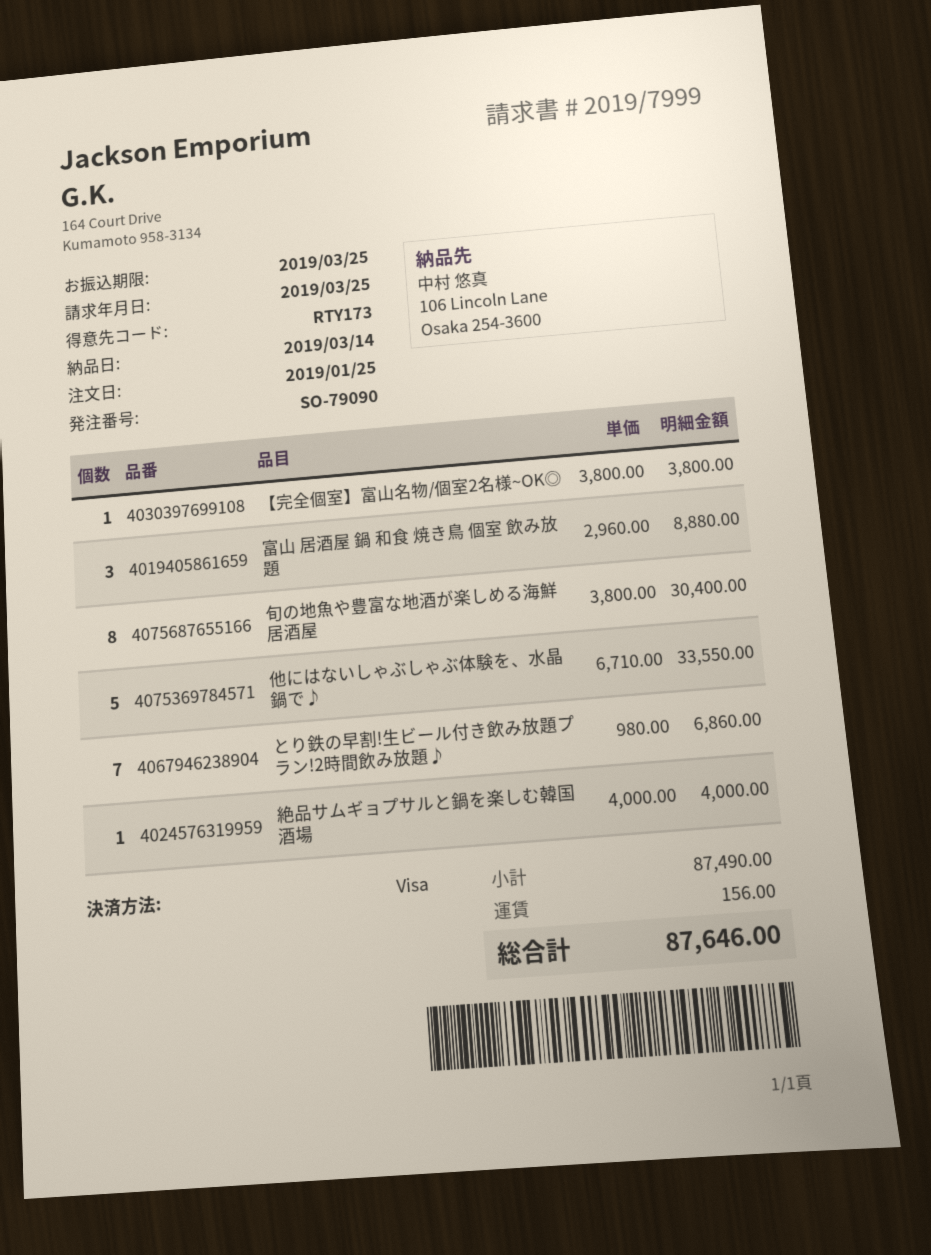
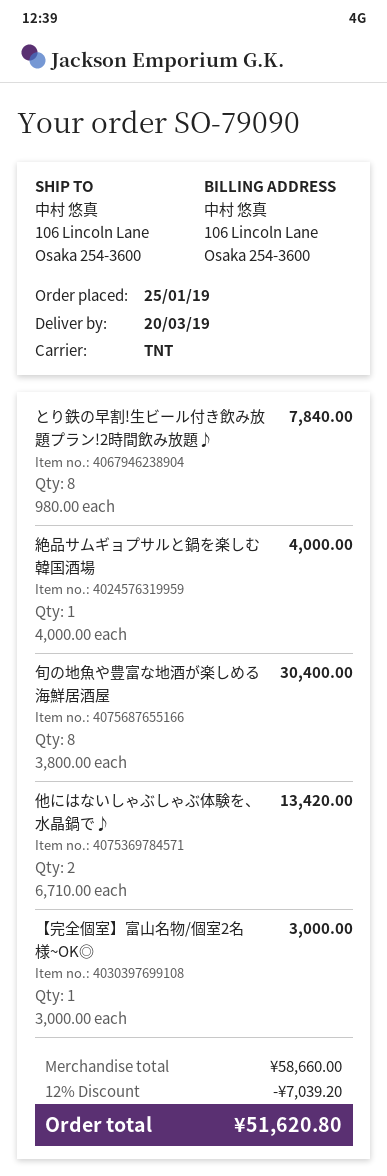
delivery date: 2019-03-14 -> 2019-03-20
【完全個室】富山名物/個室2名様~OK◎: 1 x 3800.00 = 3800.00 -> 1 x 3000.00 = 3000.00
富山 居酒屋 鍋 和食 焼き鳥 個室 飲み放題: 3 x 2960.00 = 8880.00 -> none
他にはないしゃぶしゃぶ体験を、水晶鍋で♪: 5 x 6710.00 = 33550.00 -> 2 x 6710.00 = 13420.00
とり鉄の早割!生ビール付き飲み放題プラン!2時間飲み放題♪: 7 x 980.00 = 6860.00 -> 8 x 980.00 = 7840.00
subtotal: 87490.00 -> 58660.00
discount: none -> 12% = 7039.20
shipping: 156.00 -> none
total: 87646.00 -> 51620.80

